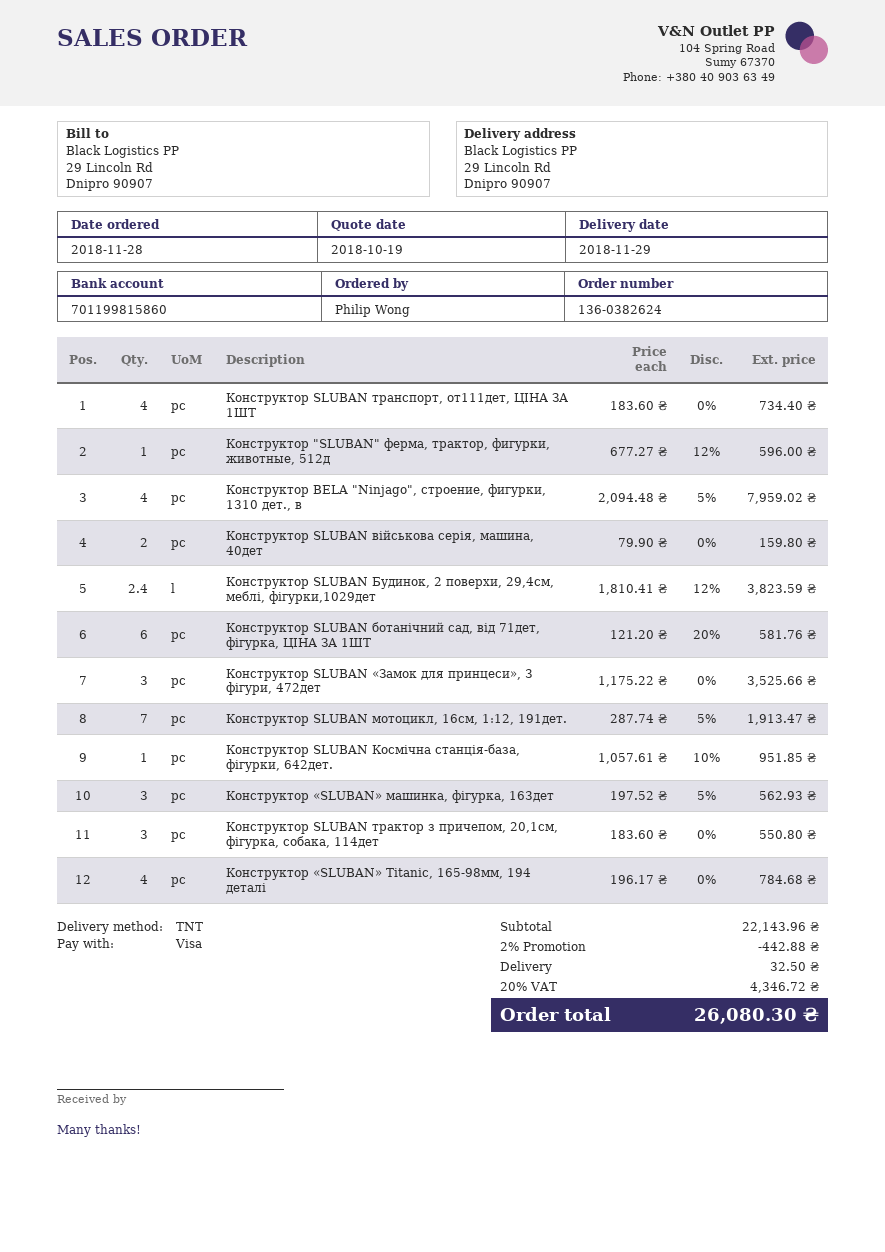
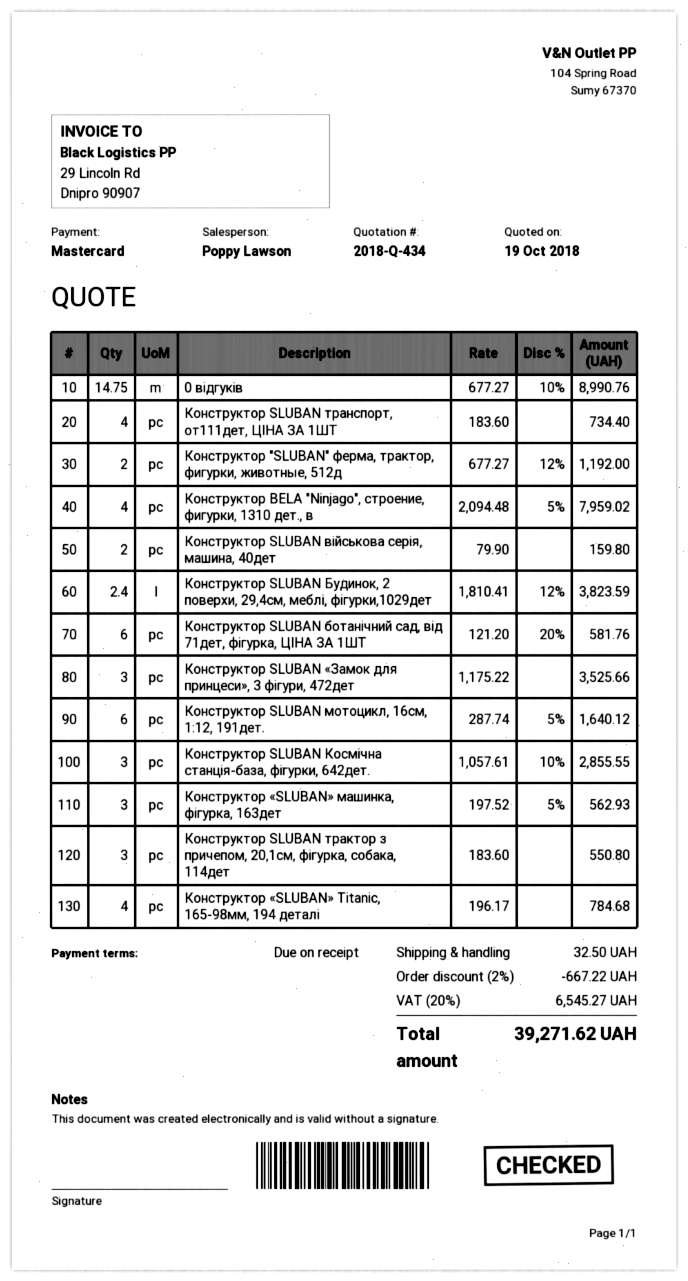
payment method: Visa -> Mastercard
Конструктор "SLUBAN" ферма, трактор, фигурки, животные, 512д: 1 x 677.27 - 12% = 596.00 -> 2 x 677.27 - 12% = 1192.00
Конструктор SLUBAN мотоцикл, 16см, 1:12, 191дет.: 7 x 287.74 - 5% = 1913.47 -> 6 x 287.74 - 5% = 1640.12
Конструктор SLUBAN Космічна станція-база, фігурки, 642дет.: 1 x 1057.61 - 10% = 951.85 -> 3 x 1057.61 - 10% = 2855.55
0 відгуків: none -> 14.75 x 677.27 - 10% = 8990.76
discount: 2% = 442.88 -> 2% = 667.22
tax: 20% = 4346.72 -> 20% = 6545.27
total: 26080.30 -> 39271.62

